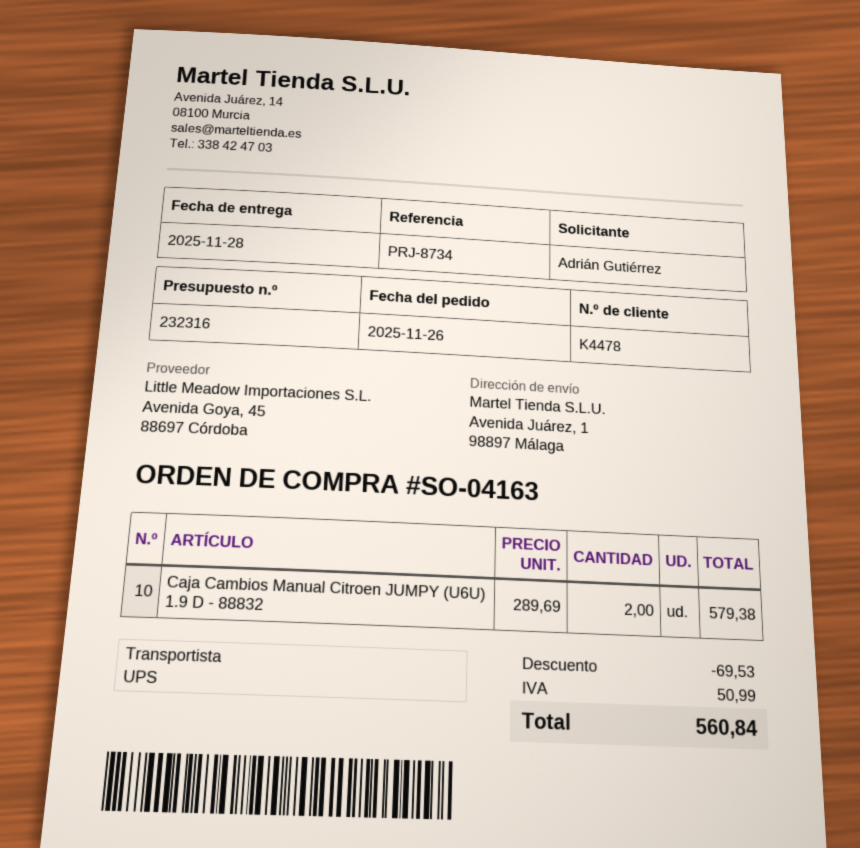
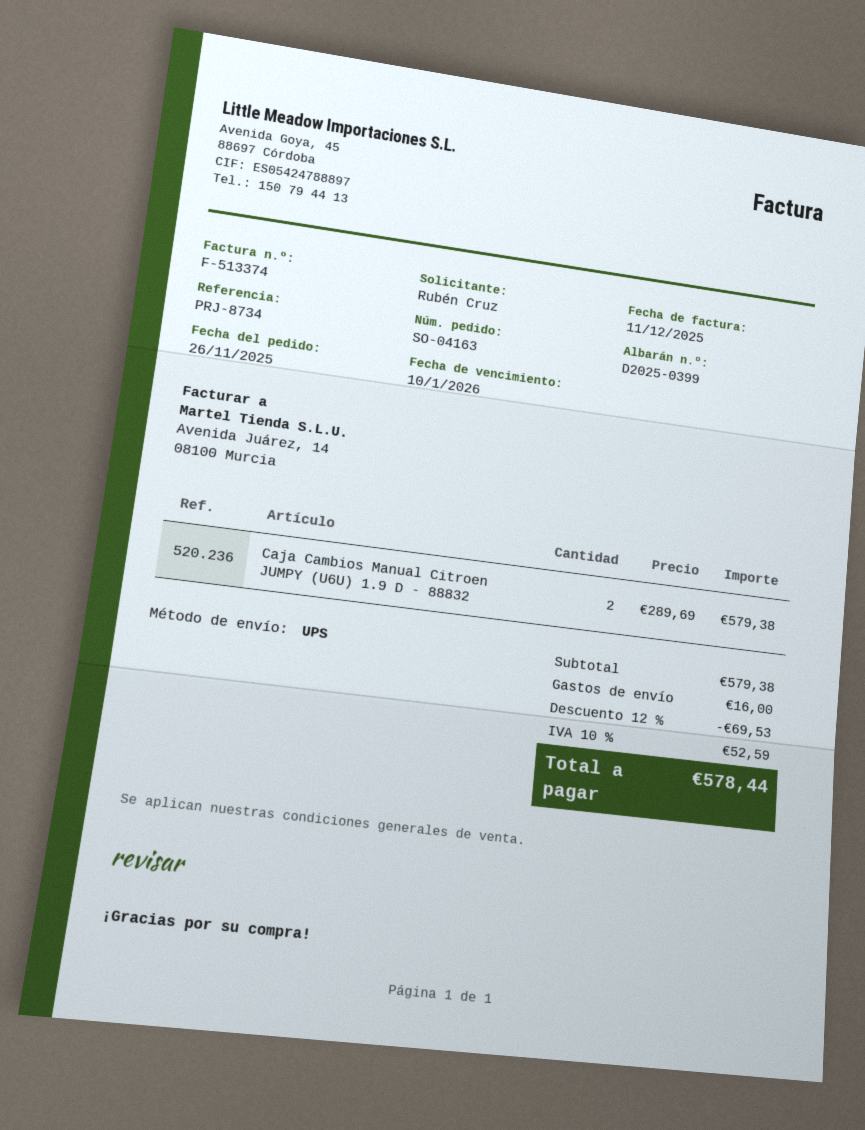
ordered by: Adrián Gutiérrez -> Rubén Cruz
shipping: none -> 16.00
tax: 50.99 -> 52.59
total: 560.84 -> 578.44

